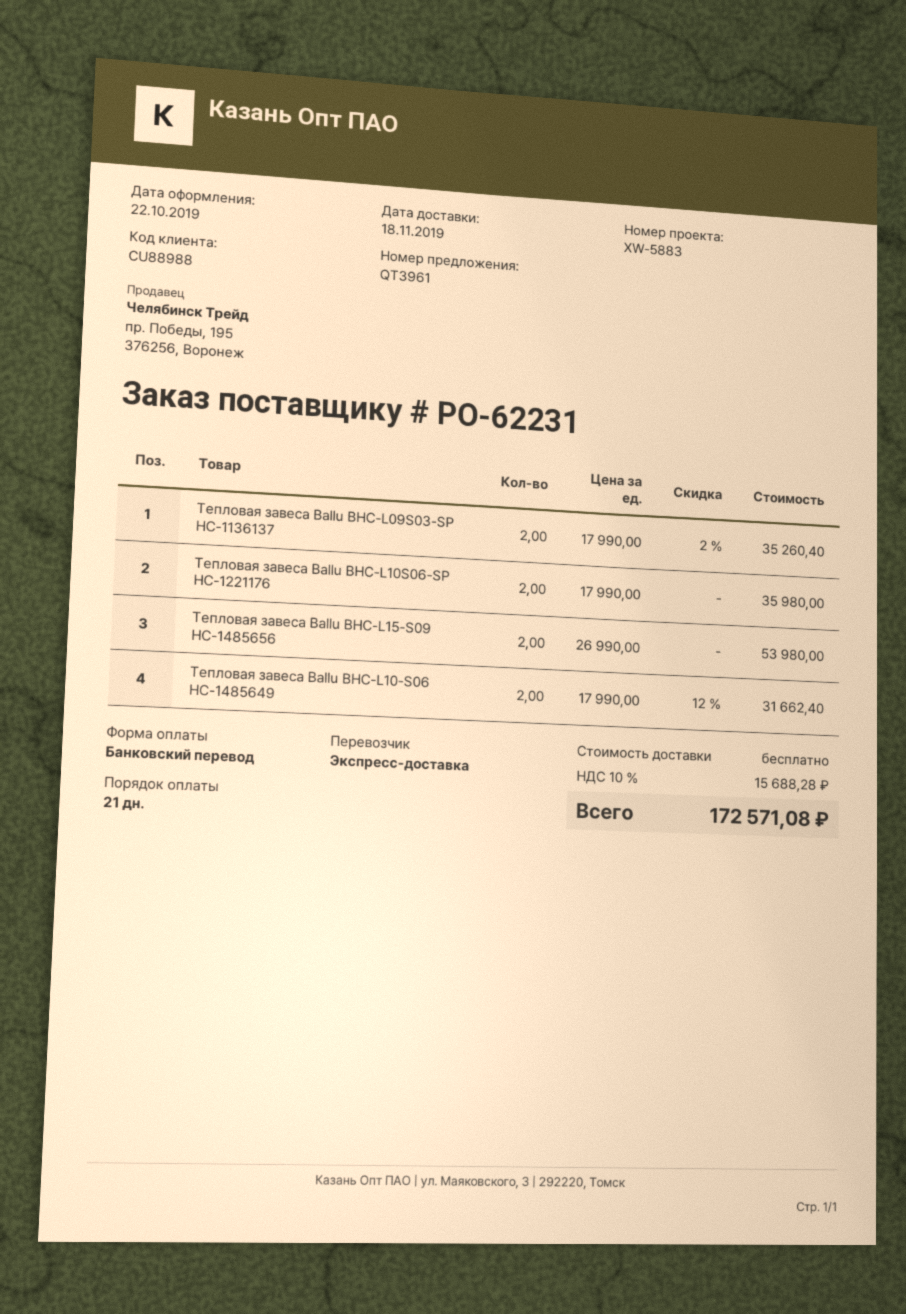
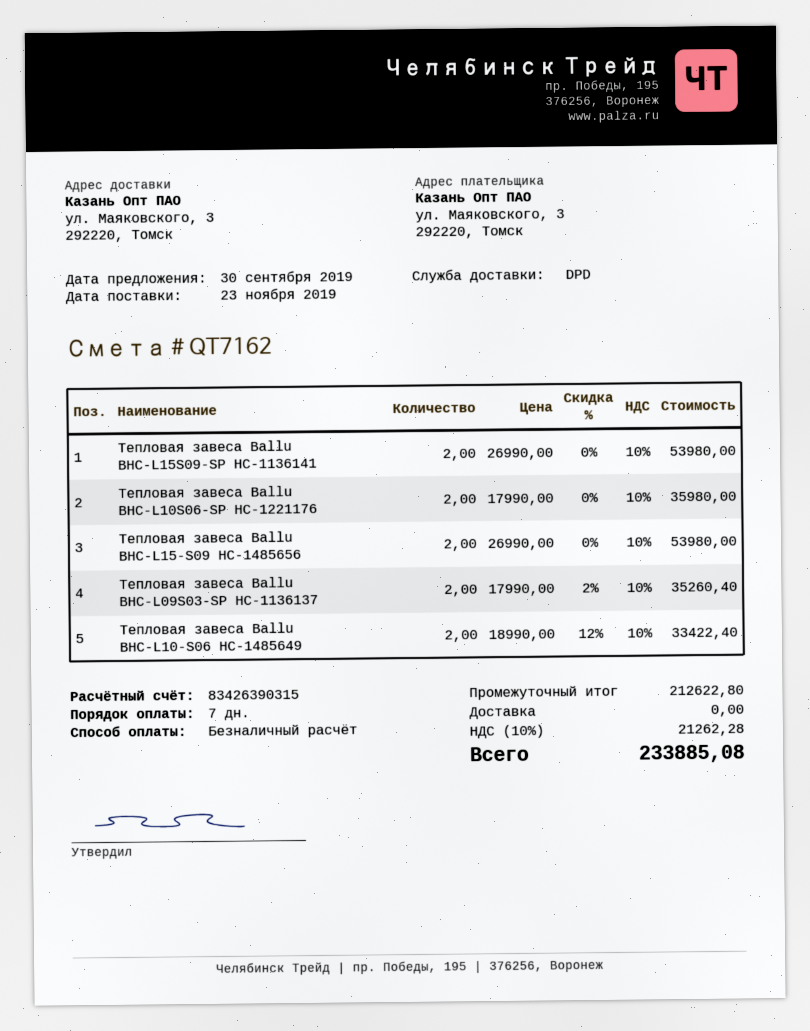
quote number: QT3961 -> QT7162
delivery date: 2019-11-18 -> 2019-11-23
payment terms: 21 days -> 7 days
shipping method: express -> DPD
Тепловая завеса Ballu BHC-L10-S06 НС-1485649: 2 x 17990.00 - 12% = 31662.40 -> 2 x 18990.00 - 12% = 33422.40
Тепловая завеса Ballu BHC-L15S09-SP НС-1136141: none -> 2 x 26990.00 = 53980.00
tax: 10% = 15688.28 -> 10% = 21262.28
total: 172571.08 -> 233885.08

